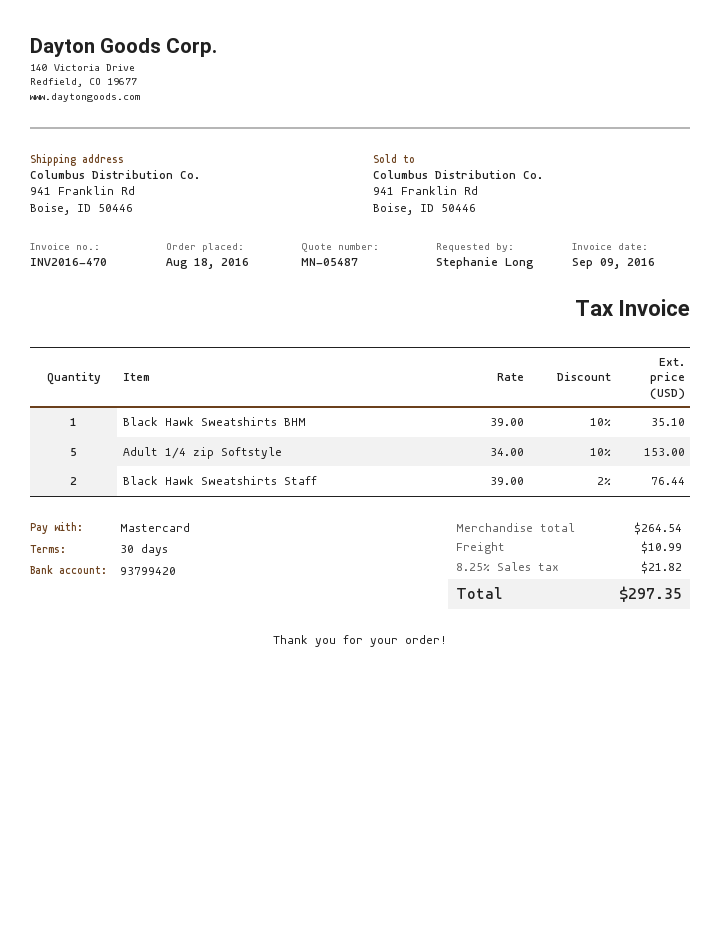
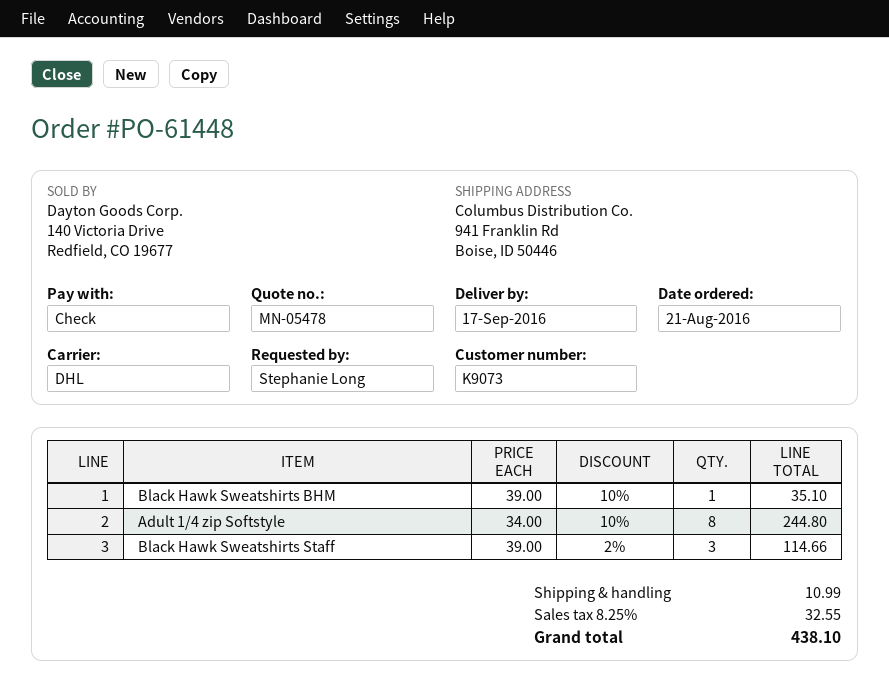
quote number: MN-05487 -> MN-05478
order date: 2016-08-18 -> 2016-08-21
payment method: Mastercard -> cheque
Adult 1/4 zip Softstyle: 5 x 34.00 - 10% = 153.00 -> 8 x 34.00 - 10% = 244.80
Black Hawk Sweatshirts Staff: 2 x 39.00 - 2% = 76.44 -> 3 x 39.00 - 2% = 114.66
tax: 8.25% = 21.82 -> 8.25% = 32.55
total: 297.35 -> 438.10

